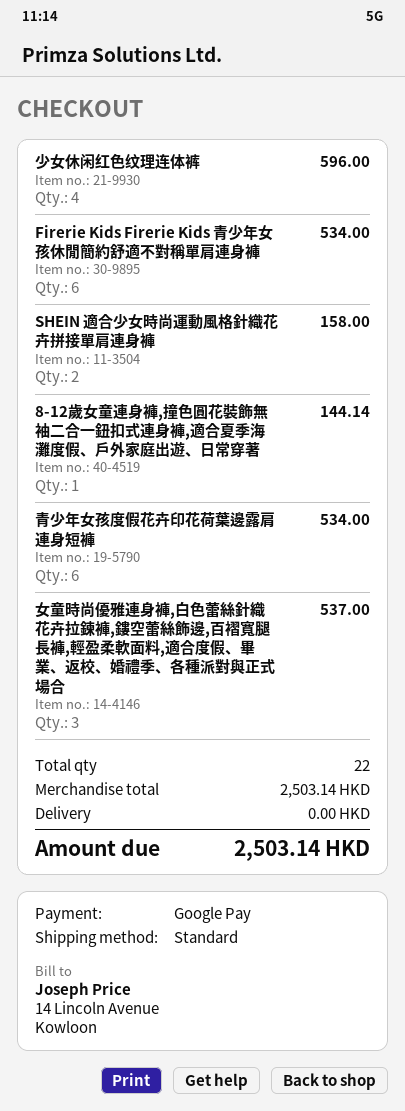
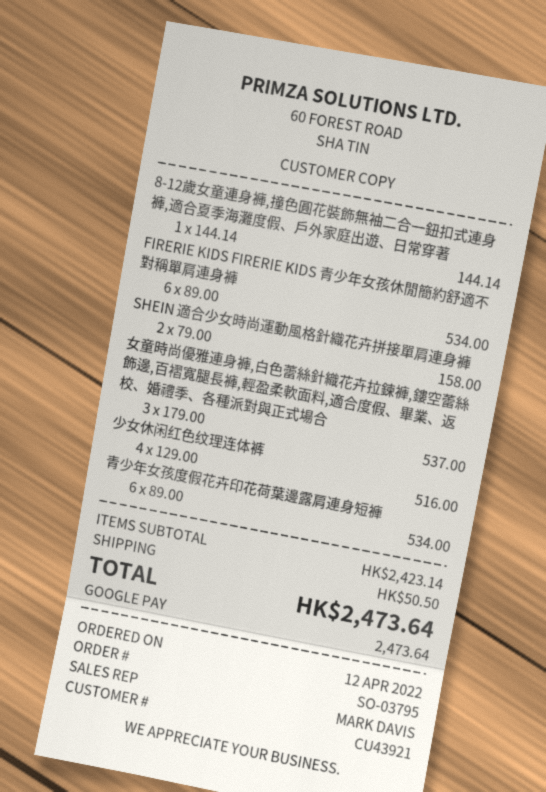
少女休闲红色纹理连体裤: 4 for 596.00 -> 4 for 516.00
subtotal: 2503.14 -> 2423.14
shipping: 0.00 -> 50.50
total: 2503.14 -> 2473.64

